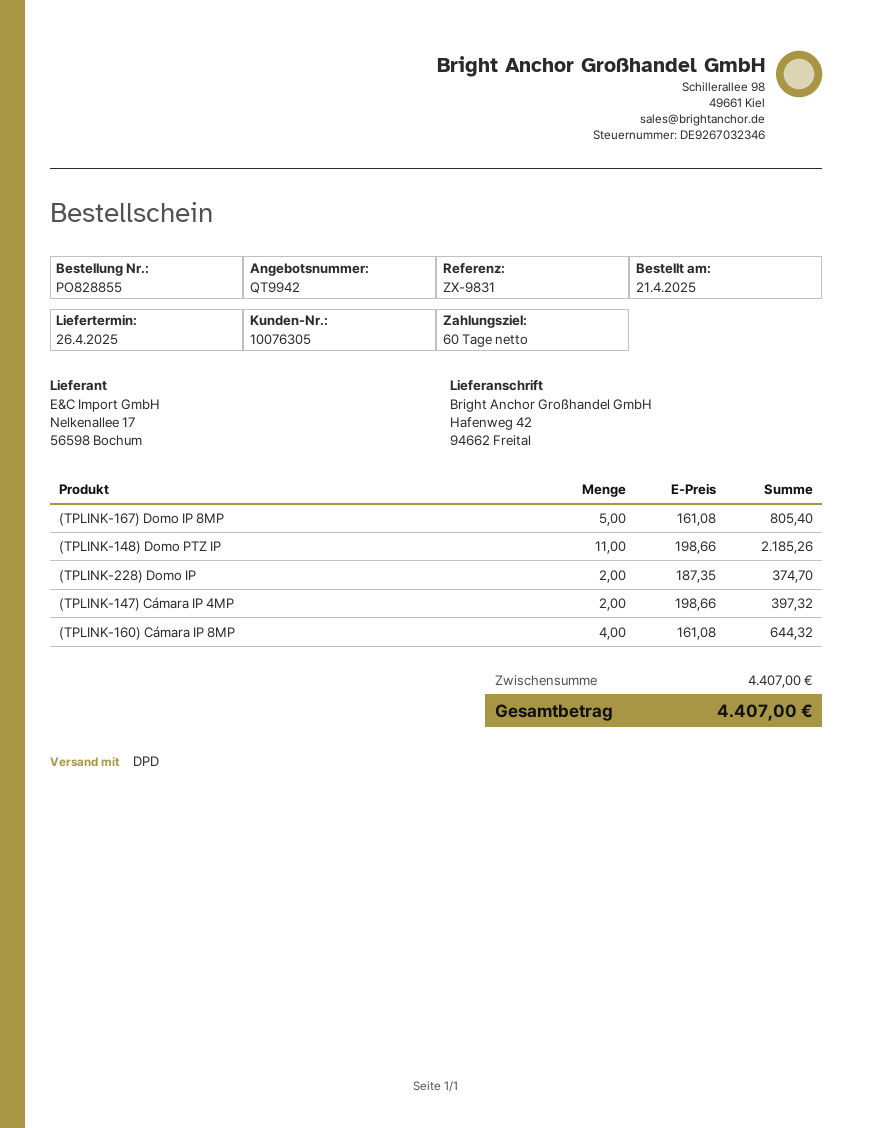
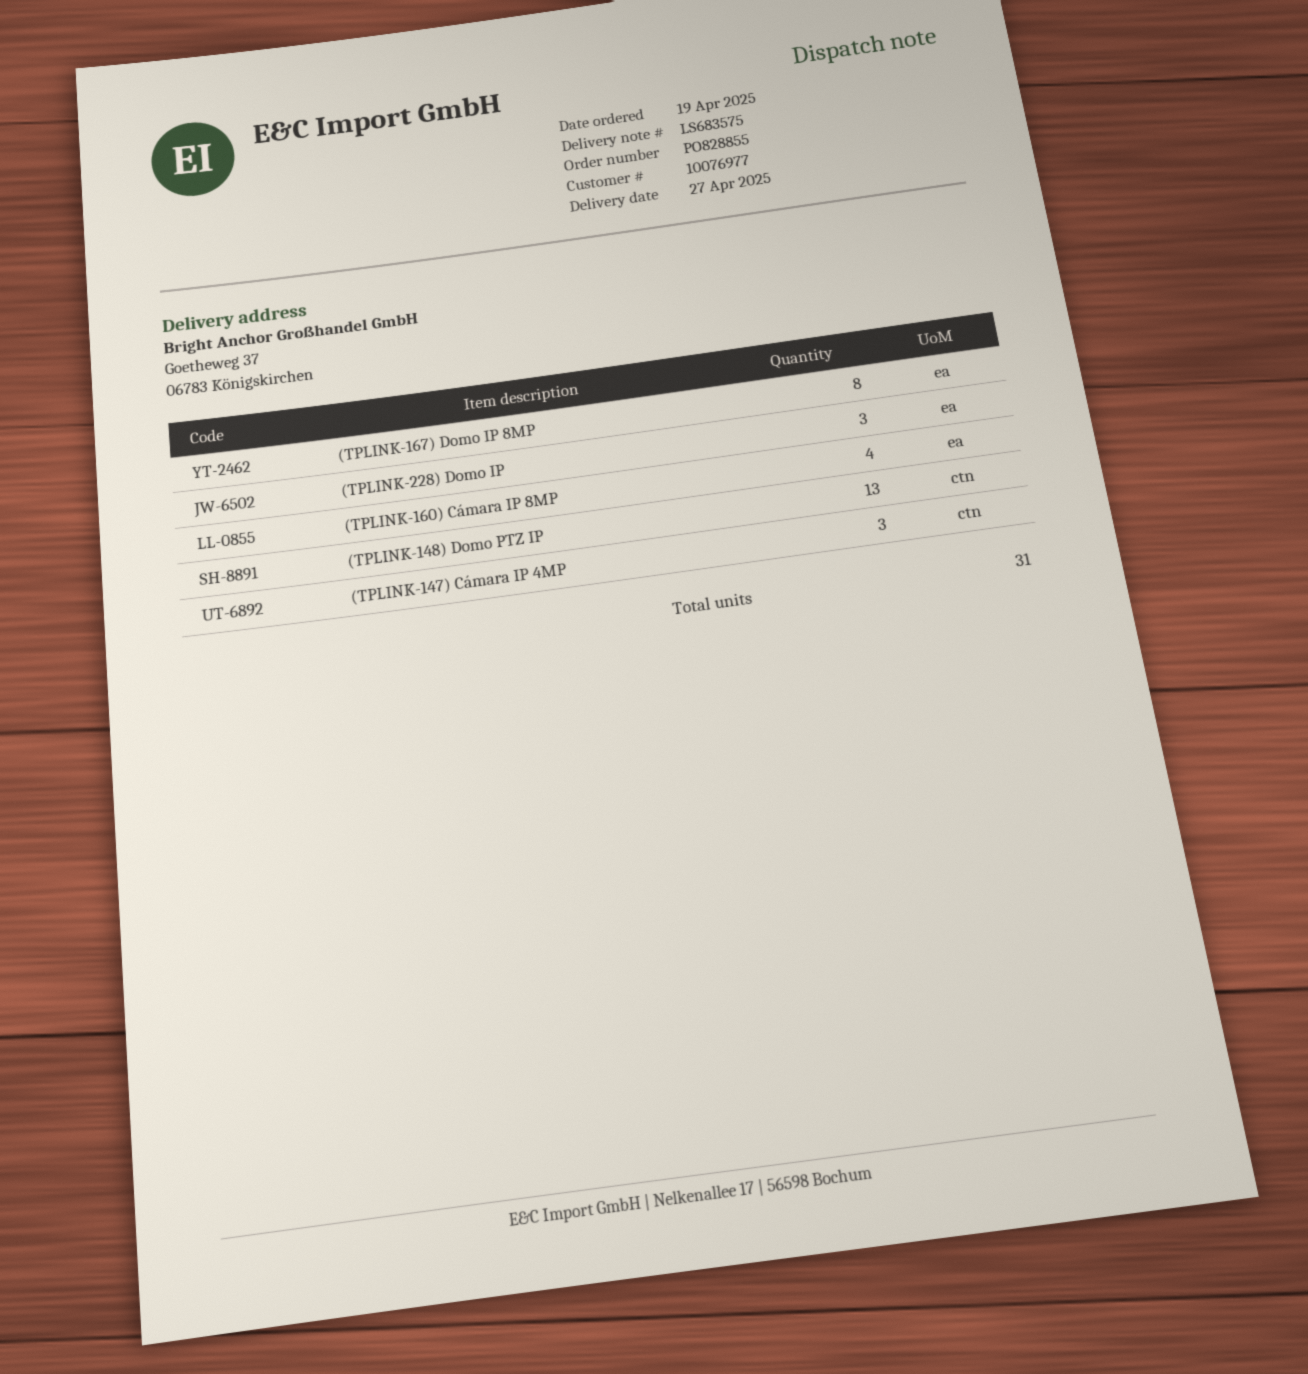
order date: 2025-04-21 -> 2025-04-19
delivery date: 2025-04-26 -> 2025-04-27
customer number: 10076305 -> 10076977
ship to: Hafenweg 42, 94662 Freital -> Goetheweg 37, 06783 Königskirchen
(TPLINK-167) Domo IP 8MP: 5 -> 8
(TPLINK-148) Domo PTZ IP: 11 -> 13
(TPLINK-228) Domo IP: 2 -> 3
(TPLINK-147) Cámara IP 4MP: 2 -> 3

